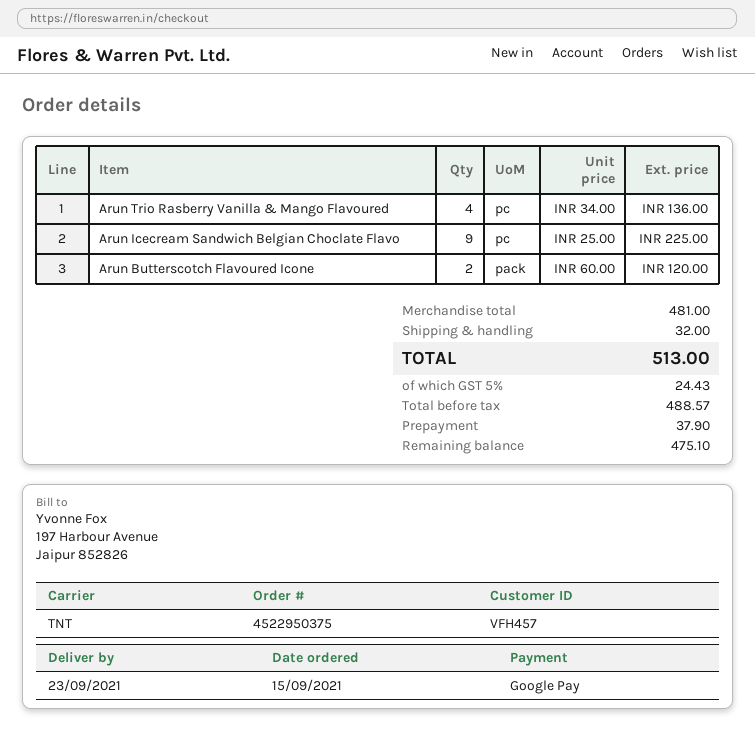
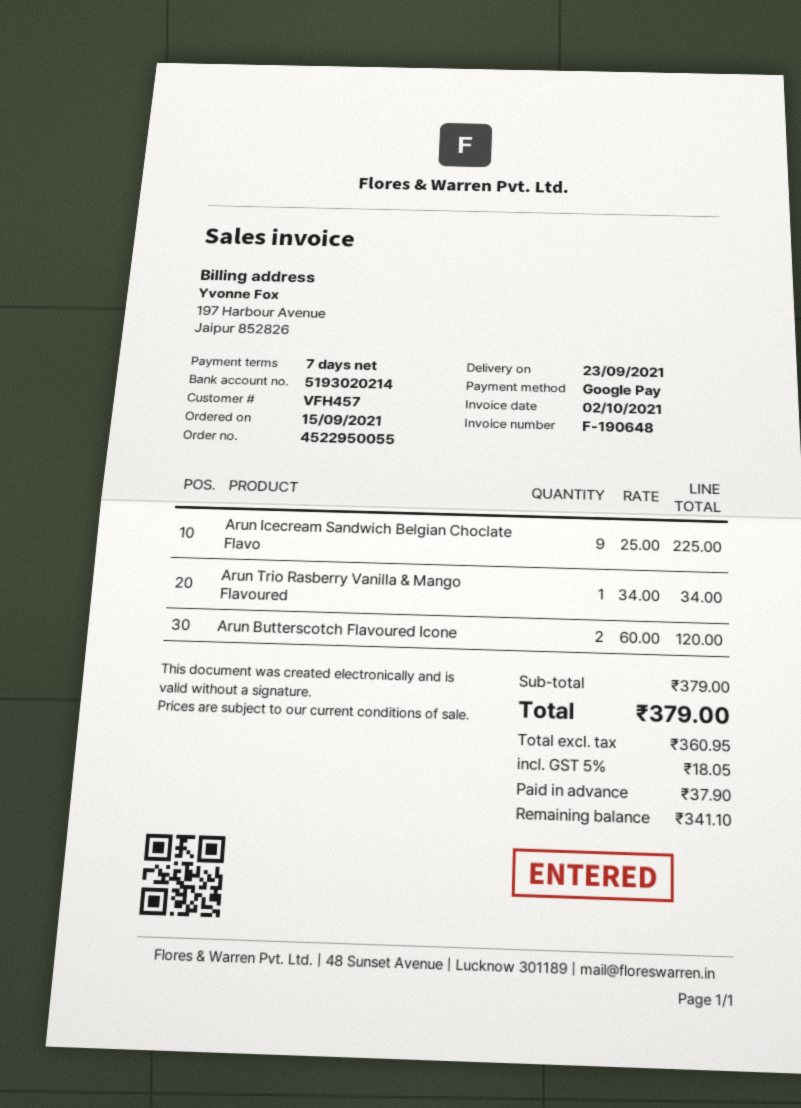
order number: 4522950375 -> 4522950055
Arun Trio Rasberry Vanilla & Mango Flavoured: 4 x 34.00 = 136.00 -> 1 x 34.00 = 34.00
subtotal: 481.00 -> 379.00
shipping: 32.00 -> none
net: 488.57 -> 360.95
tax: 5% = 24.43 -> 5% = 18.05
total: 513.00 -> 379.00
balance: 475.10 -> 341.10

